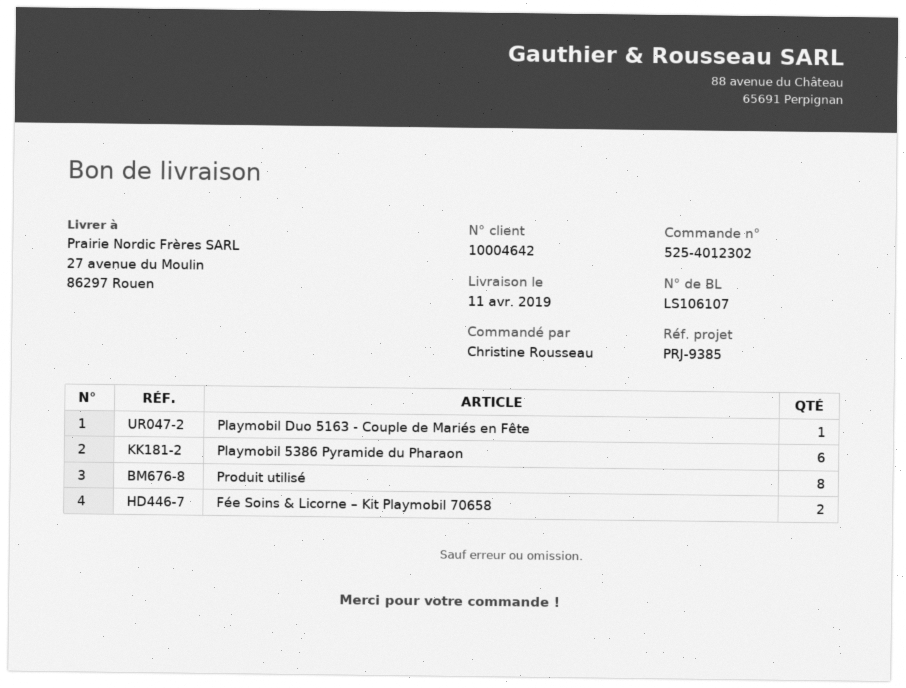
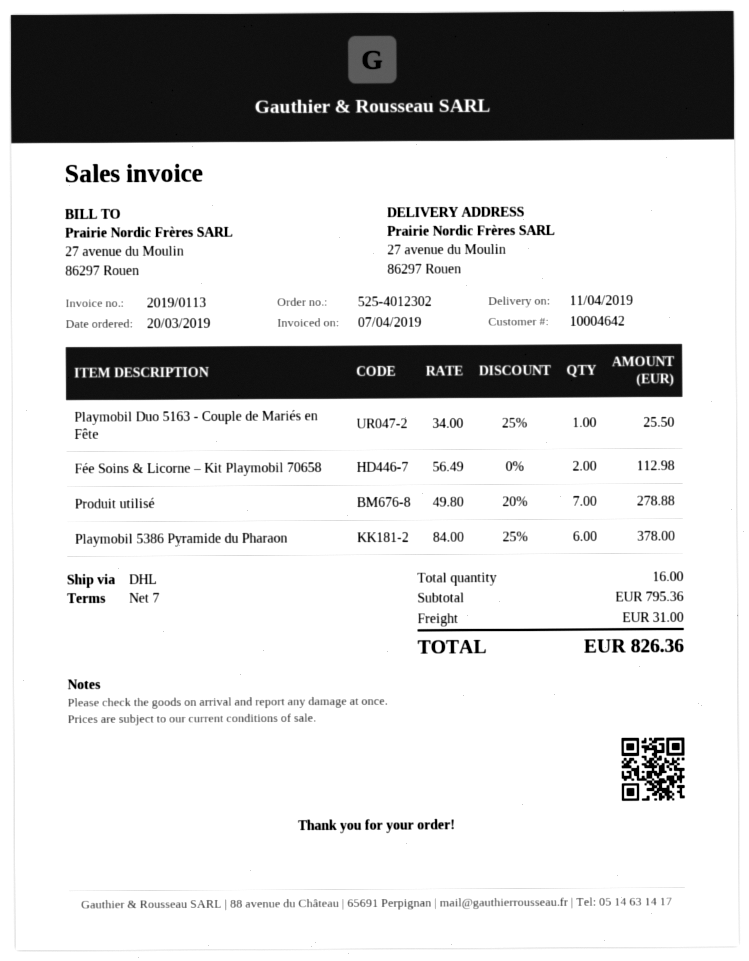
Produit utilisé: 8 -> 7

